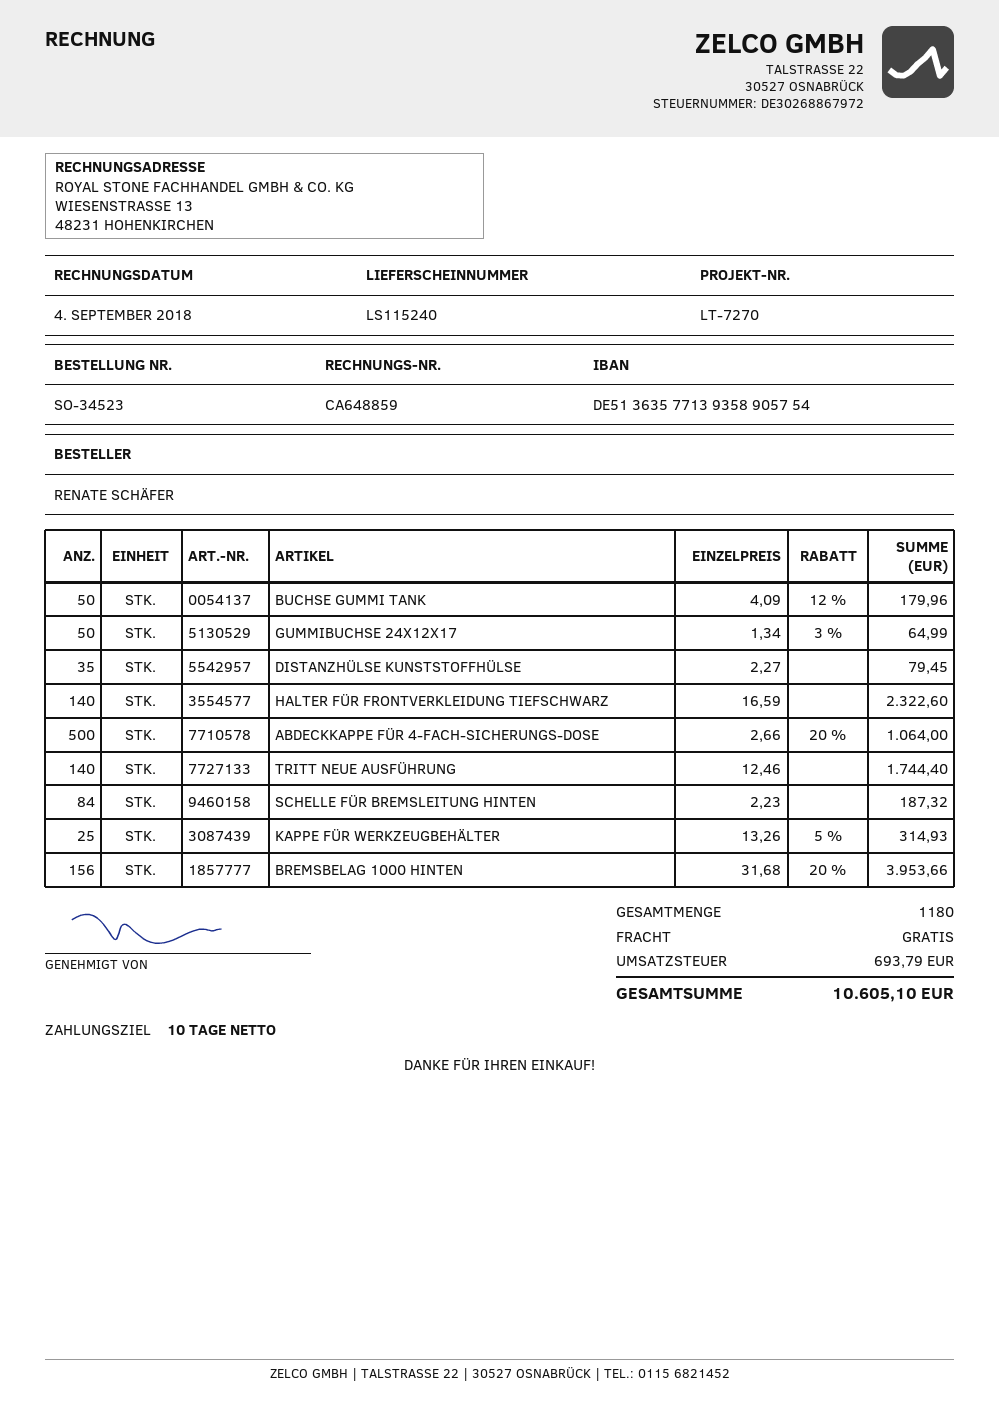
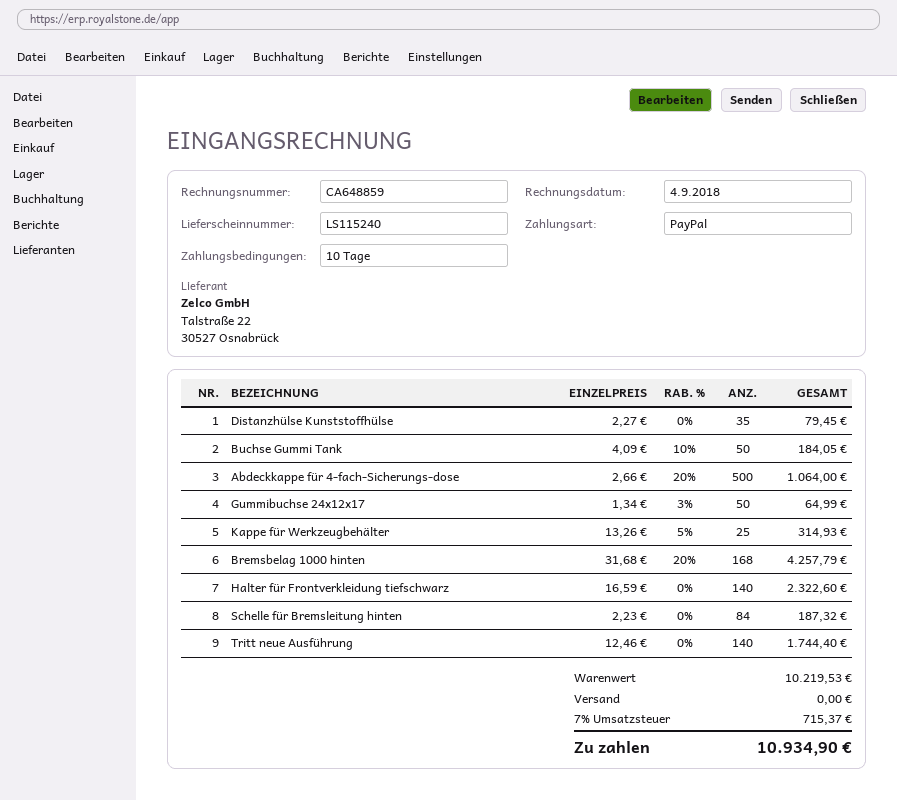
BUCHSE GUMMI TANK: 50 x 4.09 - 12% = 179.96 -> 50 x 4.09 - 10% = 184.05
BREMSBELAG 1000 HINTEN: 156 x 31.68 - 20% = 3953.66 -> 168 x 31.68 - 20% = 4257.79
tax: 693.79 -> 715.37
total: 10605.10 -> 10934.90

